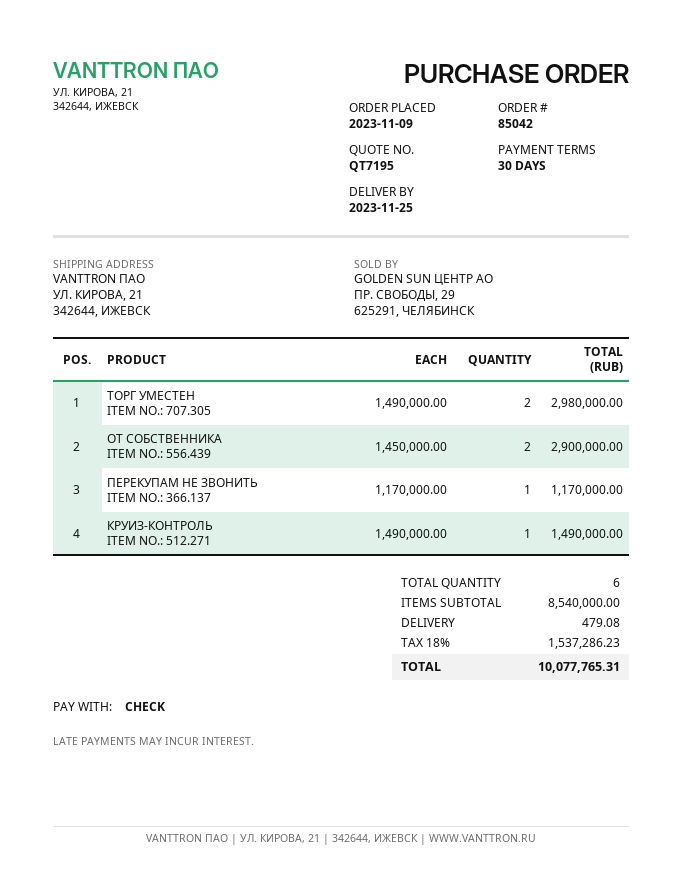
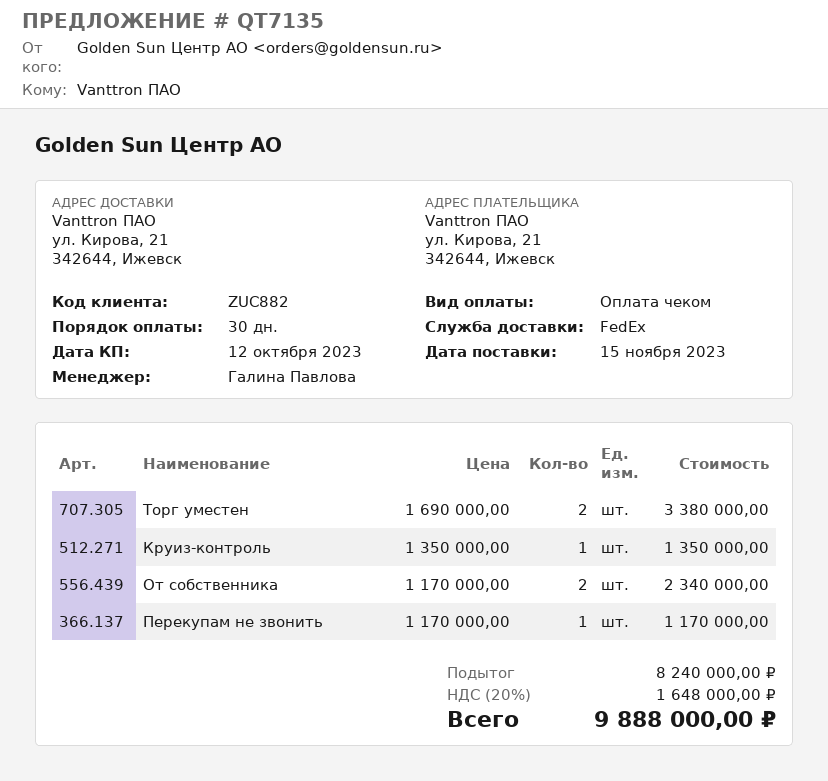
quote number: QT7195 -> QT7135
delivery date: 2023-11-25 -> 2023-11-15
ТОРГ УМЕСТЕН: 2 x 1490000.00 = 2980000.00 -> 2 x 1690000.00 = 3380000.00
ОТ СОБСТВЕННИКА: 2 x 1450000.00 = 2900000.00 -> 2 x 1170000.00 = 2340000.00
КРУИЗ-КОНТРОЛЬ: 1 x 1490000.00 = 1490000.00 -> 1 x 1350000.00 = 1350000.00
subtotal: 8540000.00 -> 8240000.00
shipping: 479.08 -> none
tax: 18% = 1537286.23 -> 20% = 1648000.00
total: 10077765.31 -> 9888000.00

